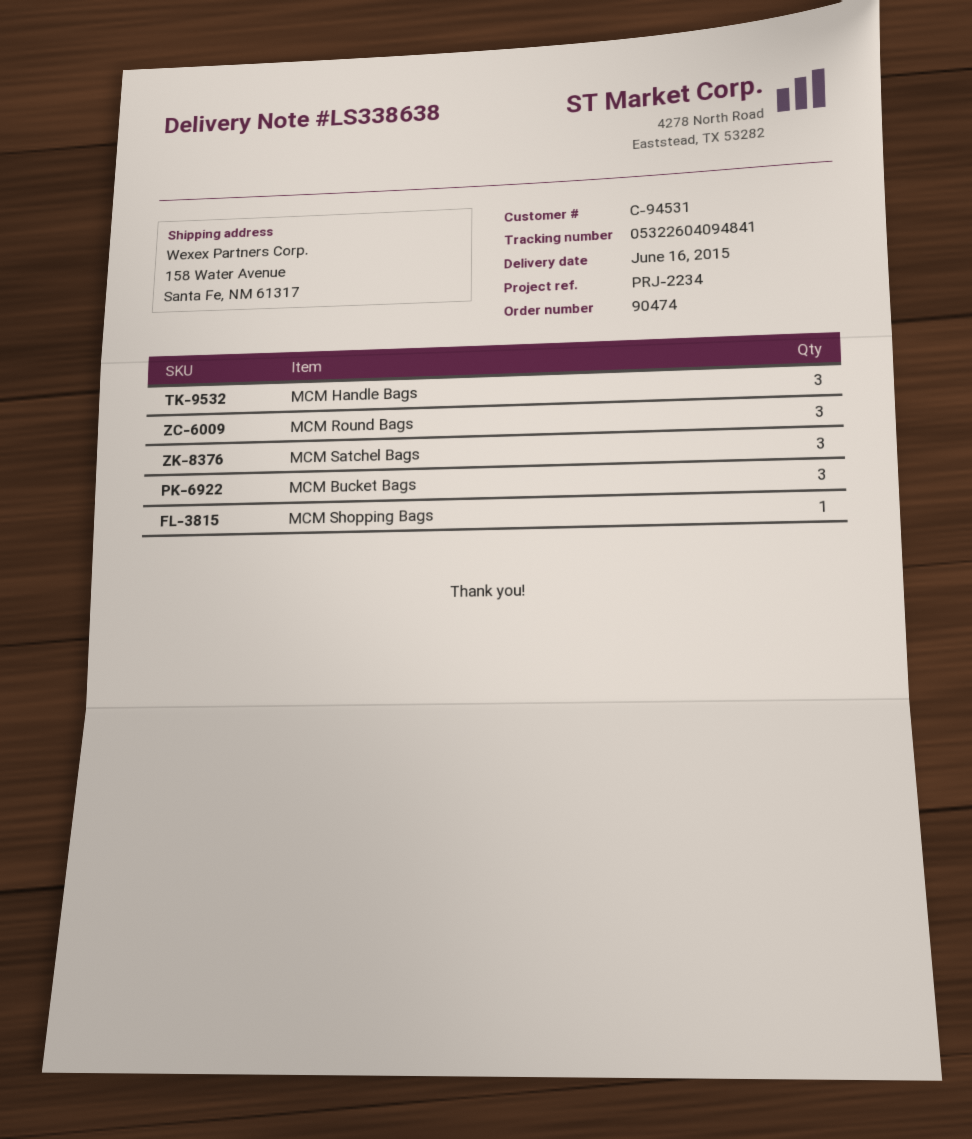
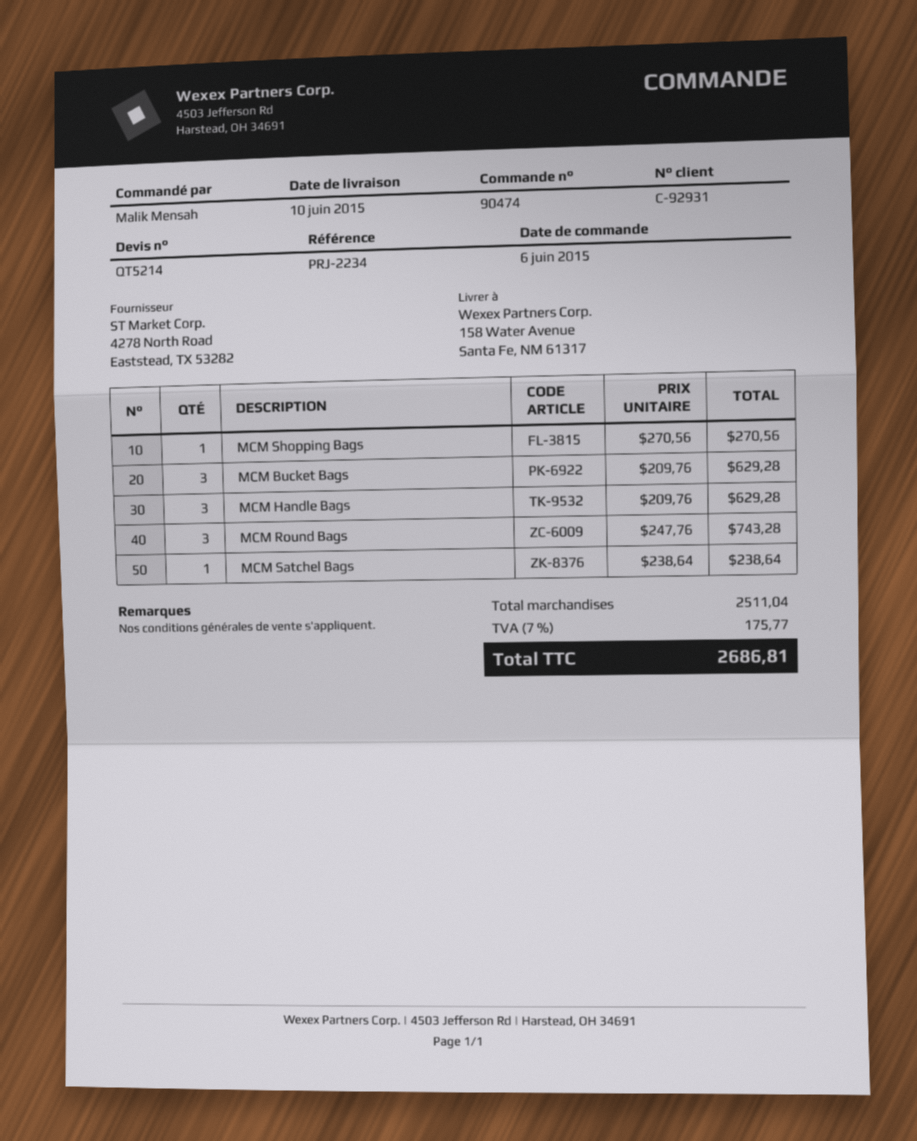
delivery date: 2015-06-16 -> 2015-06-10
customer number: C-94531 -> C-92931
MCM Satchel Bags: 3 -> 1

